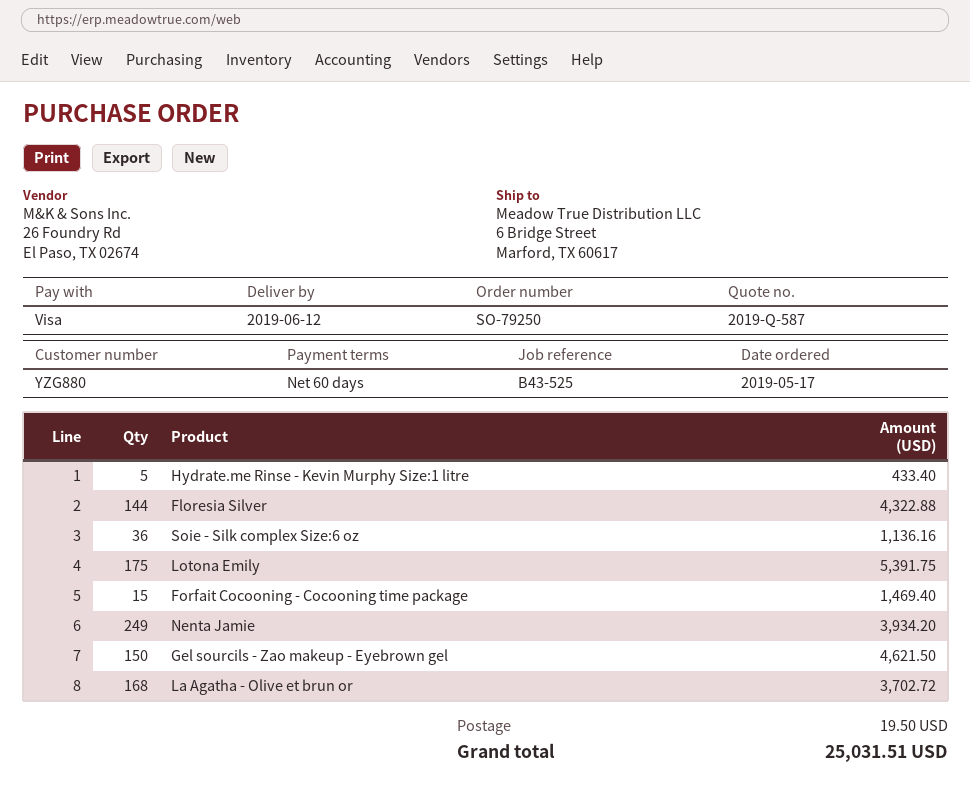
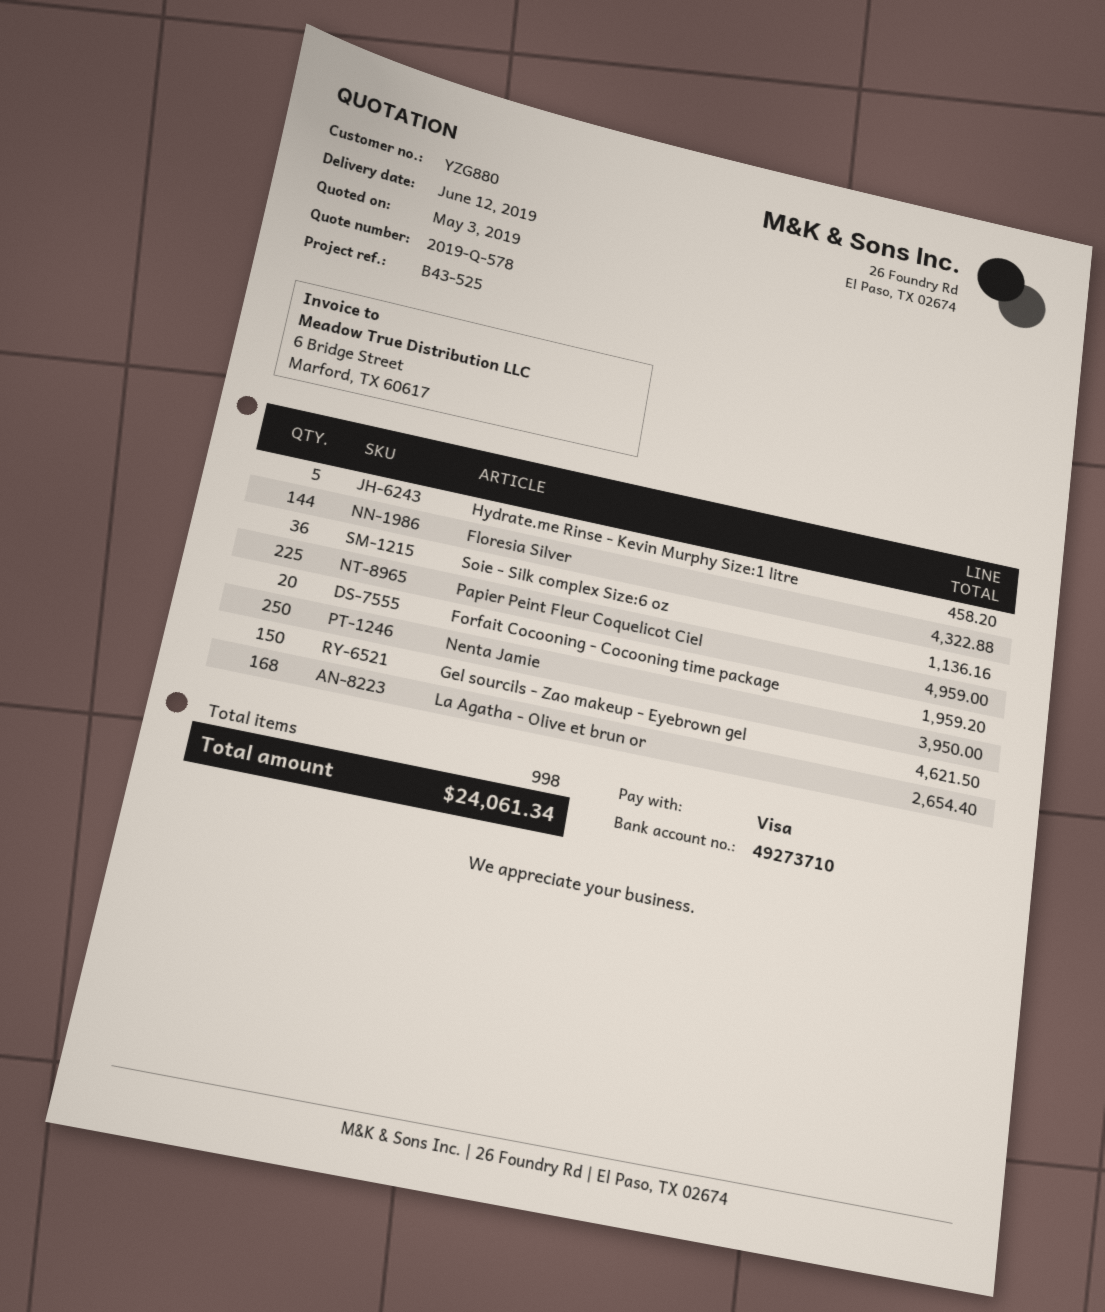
quote number: 2019-Q-587 -> 2019-Q-578
Hydrate.me Rinse - Kevin Murphy Size:1 litre: 5 for 433.40 -> 5 for 458.20
Lotona Emily: 175 for 5391.75 -> none
Forfait Cocooning - Cocooning time package: 15 for 1469.40 -> 20 for 1959.20
Nenta Jamie: 249 for 3934.20 -> 250 for 3950.00
La Agatha - Olive et brun or: 168 for 3702.72 -> 168 for 2654.40
Papier Peint Fleur Coquelicot Ciel: none -> 225 for 4959.00
shipping: 19.50 -> none
total: 25031.51 -> 24061.34

